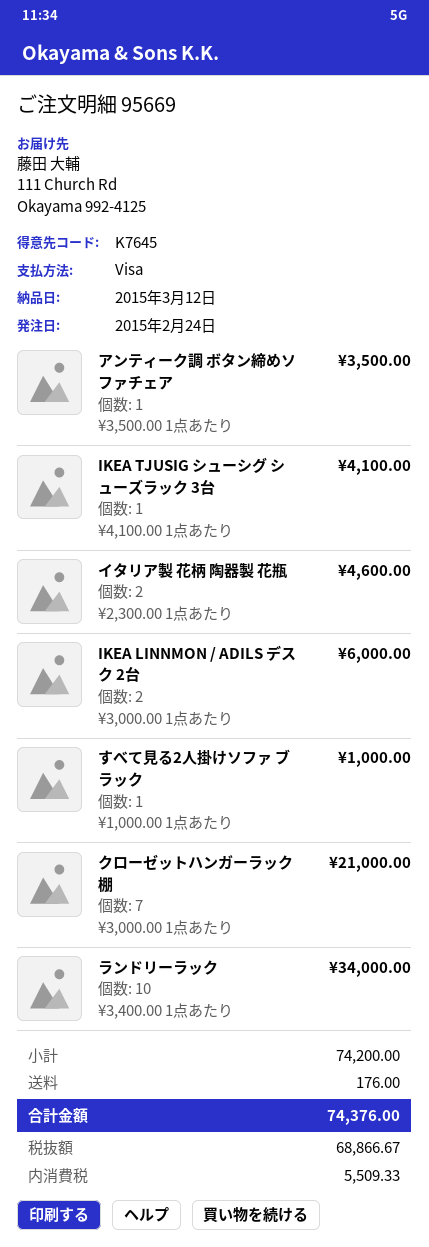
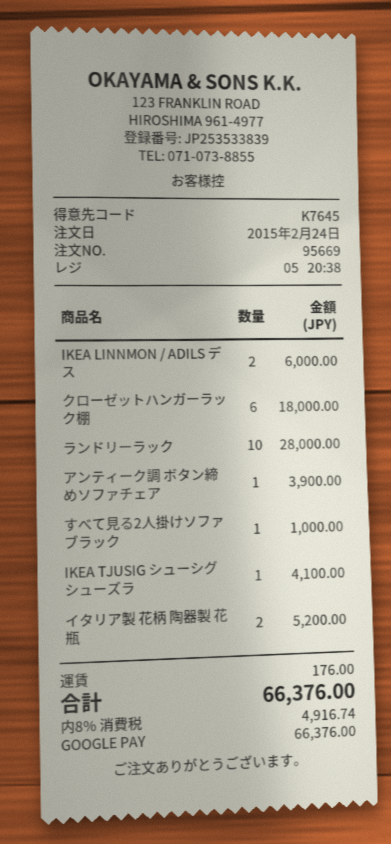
payment method: Visa -> Google Pay
アンティーク調 ボタン締めソファチェア: 1 for 3500.00 -> 1 for 3900.00
イタリア製 花柄 陶器製 花瓶: 2 for 4600.00 -> 2 for 5200.00
クローゼットハンガーラック棚: 7 for 21000.00 -> 6 for 18000.00
ランドリーラック: 10 for 34000.00 -> 10 for 28000.00
tax: 5509.33 -> 4916.74
total: 74376.00 -> 66376.00

